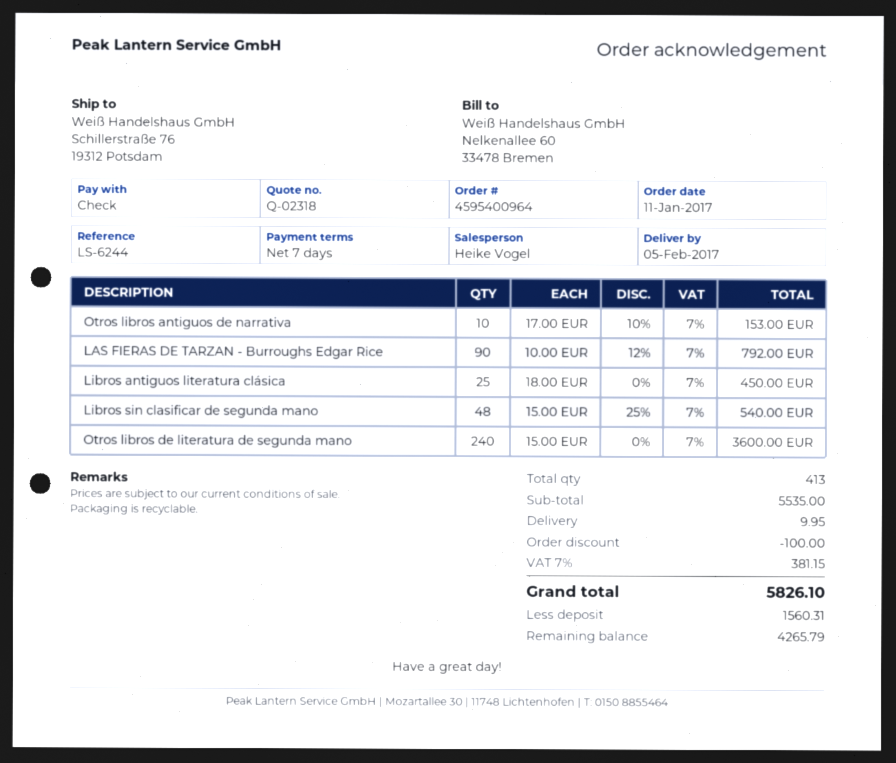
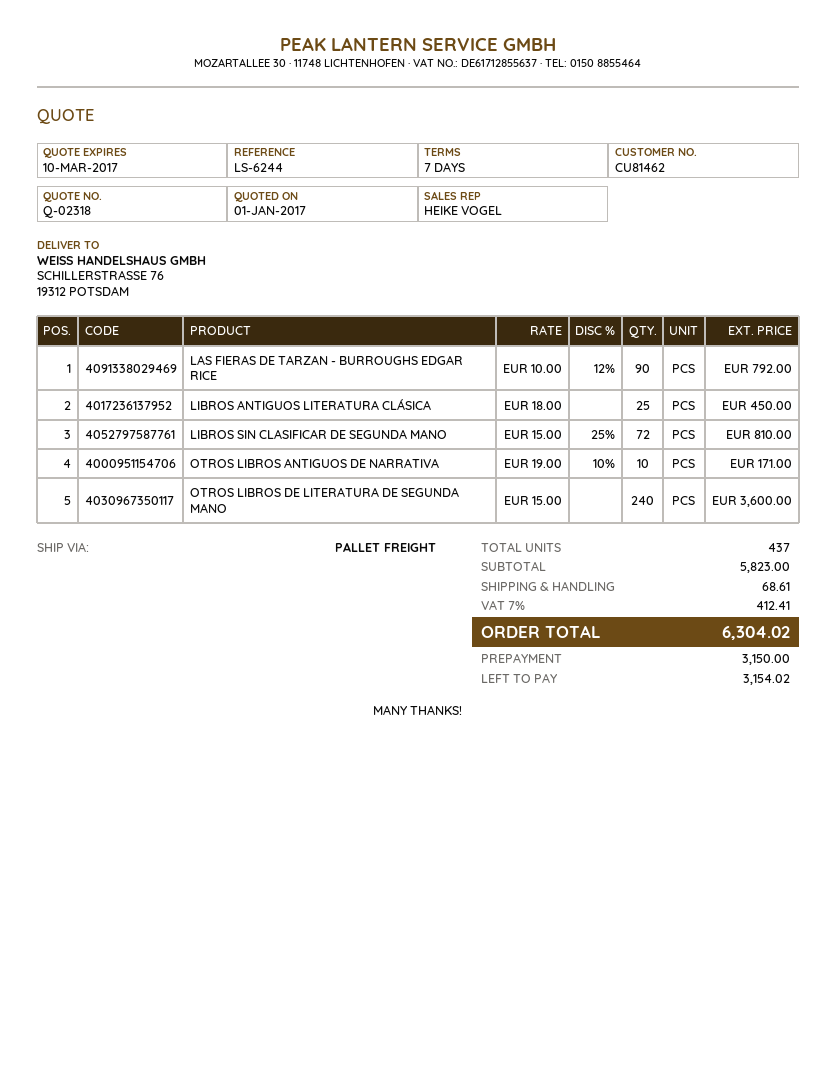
Otros libros antiguos de narrativa: 10 x 17.00 - 10% = 153.00 -> 10 x 19.00 - 10% = 171.00
Libros sin clasificar de segunda mano: 48 x 15.00 - 25% = 540.00 -> 72 x 15.00 - 25% = 810.00
total quantity: 413 -> 437
subtotal: 5535.00 -> 5823.00
discount: 100.00 -> none
shipping: 9.95 -> 68.61
tax: 7% = 381.15 -> 7% = 412.41
total: 5826.10 -> 6304.02
deposit: 1560.31 -> 3150.00
balance: 4265.79 -> 3154.02

